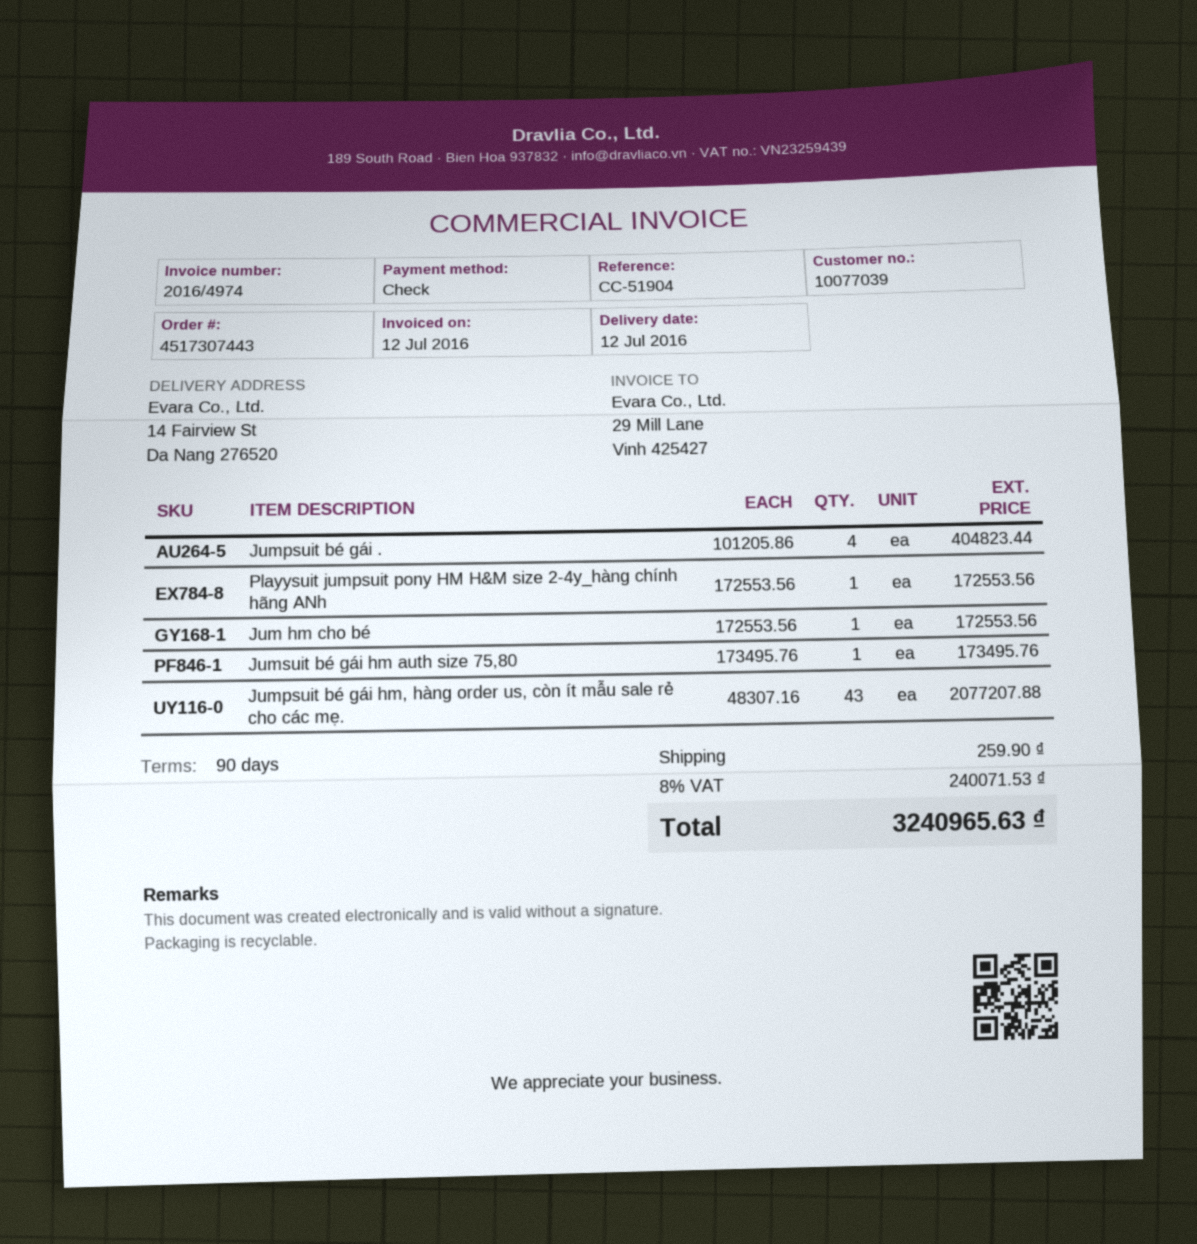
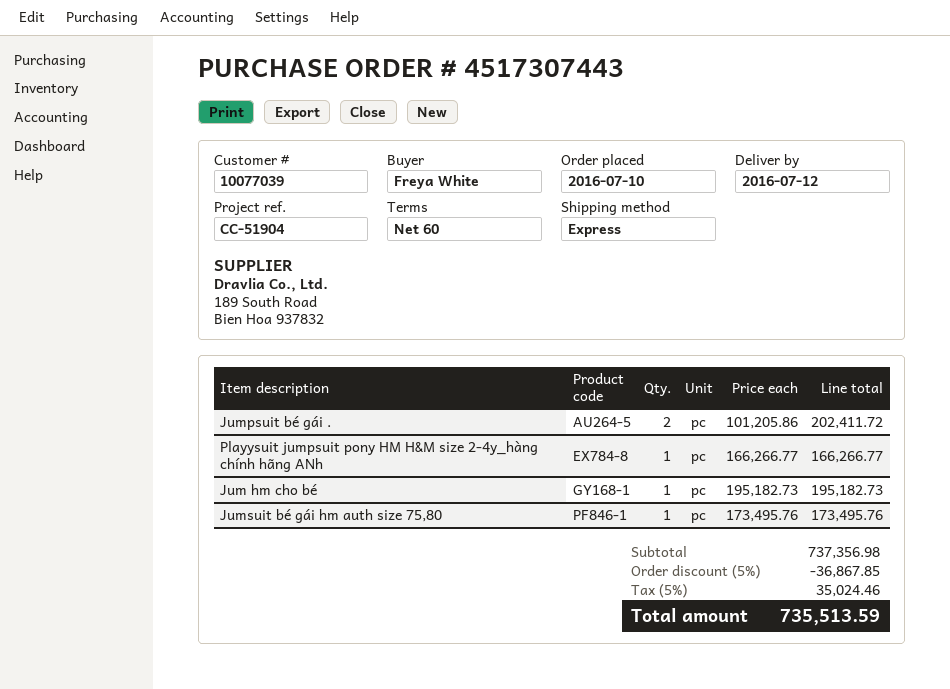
payment terms: 90 days -> 60 days
Jumpsuit bé gái .: 4 x 101205.86 = 404823.44 -> 2 x 101205.86 = 202411.72
Playysuit jumpsuit pony HM H&M size 2-4y_hàng chính hãng ANh: 1 x 172553.56 = 172553.56 -> 1 x 166266.77 = 166266.77
Jum hm cho bé: 1 x 172553.56 = 172553.56 -> 1 x 195182.73 = 195182.73
Jumpsuit bé gái hm, hàng order us, còn ít mẫu sale rẻ cho các mẹ.: 43 x 48307.16 = 2077207.88 -> none
discount: none -> 5% = 36867.85
shipping: 259.90 -> none
tax: 8% = 240071.53 -> 5% = 35024.46
total: 3240965.63 -> 735513.59

